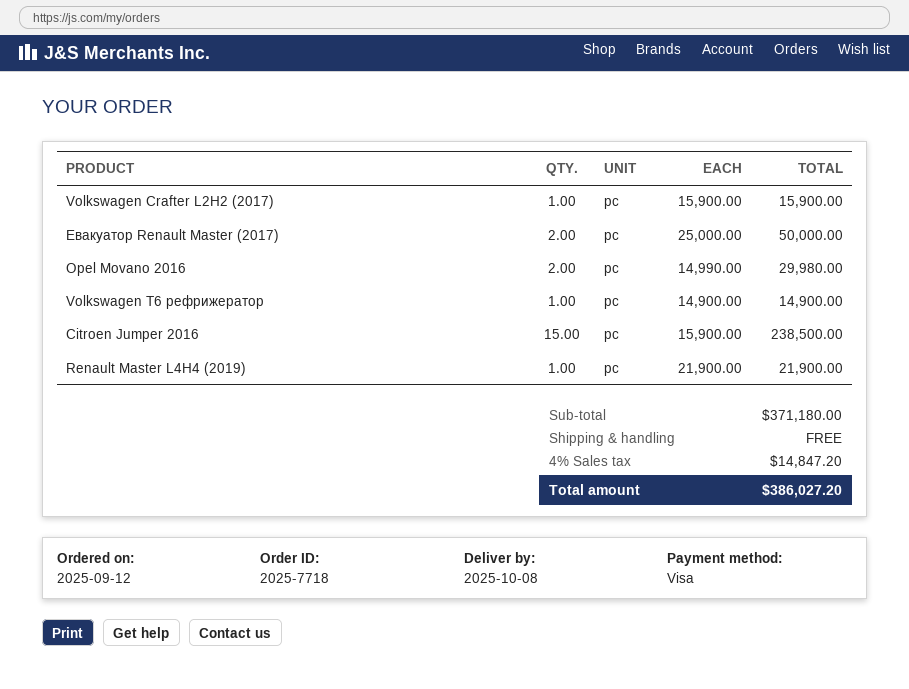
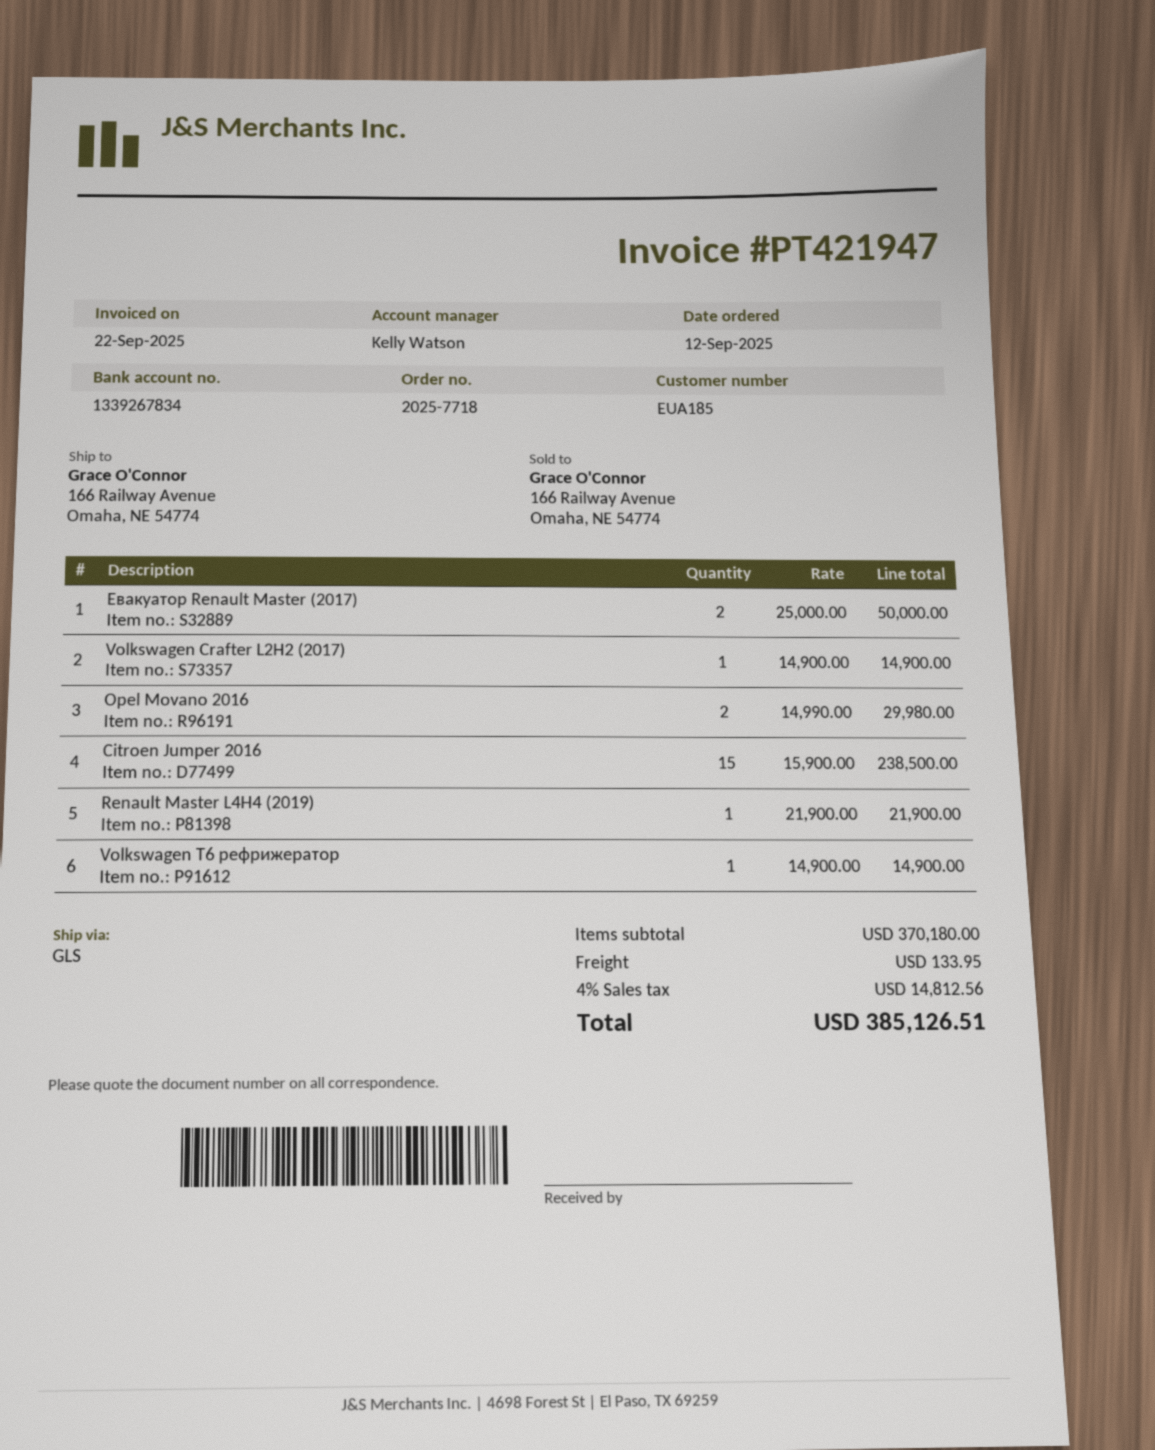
Volkswagen Crafter L2H2 (2017): 1 x 15900.00 = 15900.00 -> 1 x 14900.00 = 14900.00
subtotal: 371180.00 -> 370180.00
shipping: 0.00 -> 133.95
tax: 4% = 14847.20 -> 4% = 14812.56
total: 386027.20 -> 385126.51

